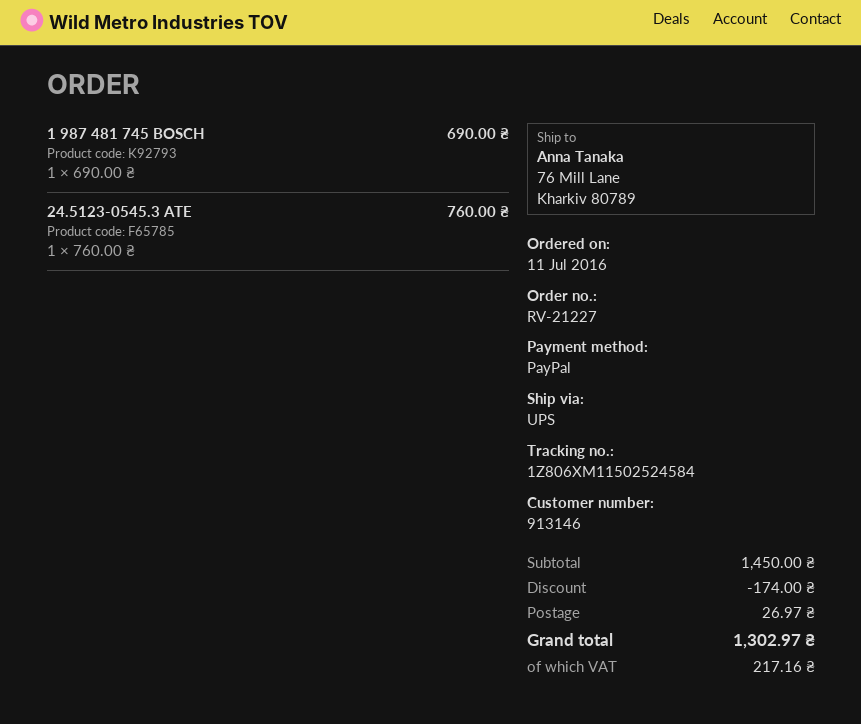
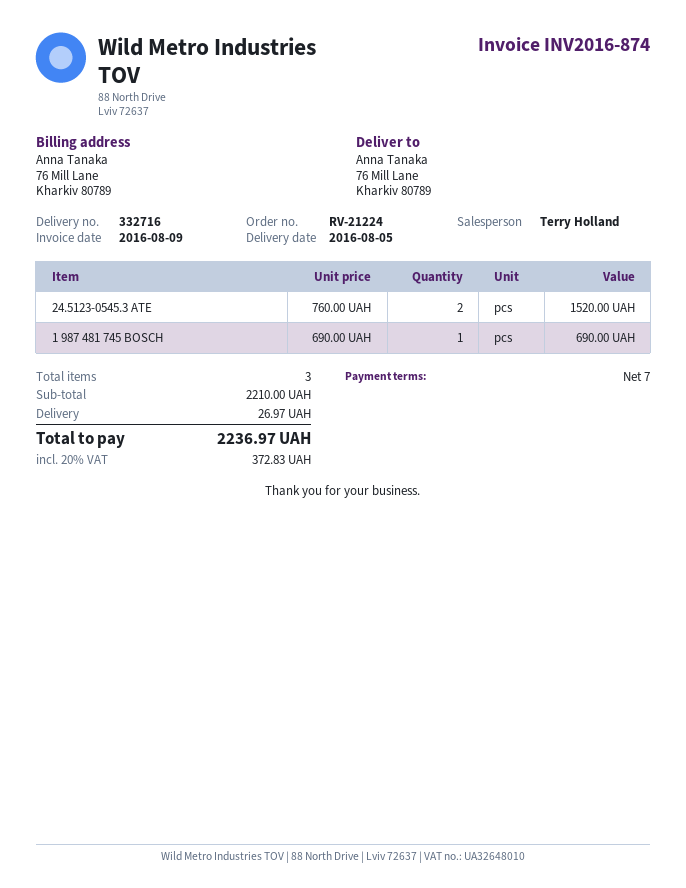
order number: RV-21227 -> RV-21224
24.5123-0545.3 ATE: 1 x 760.00 = 760.00 -> 2 x 760.00 = 1520.00
subtotal: 1450.00 -> 2210.00
discount: 174.00 -> none
tax: 217.16 -> 372.83
total: 1302.97 -> 2236.97

